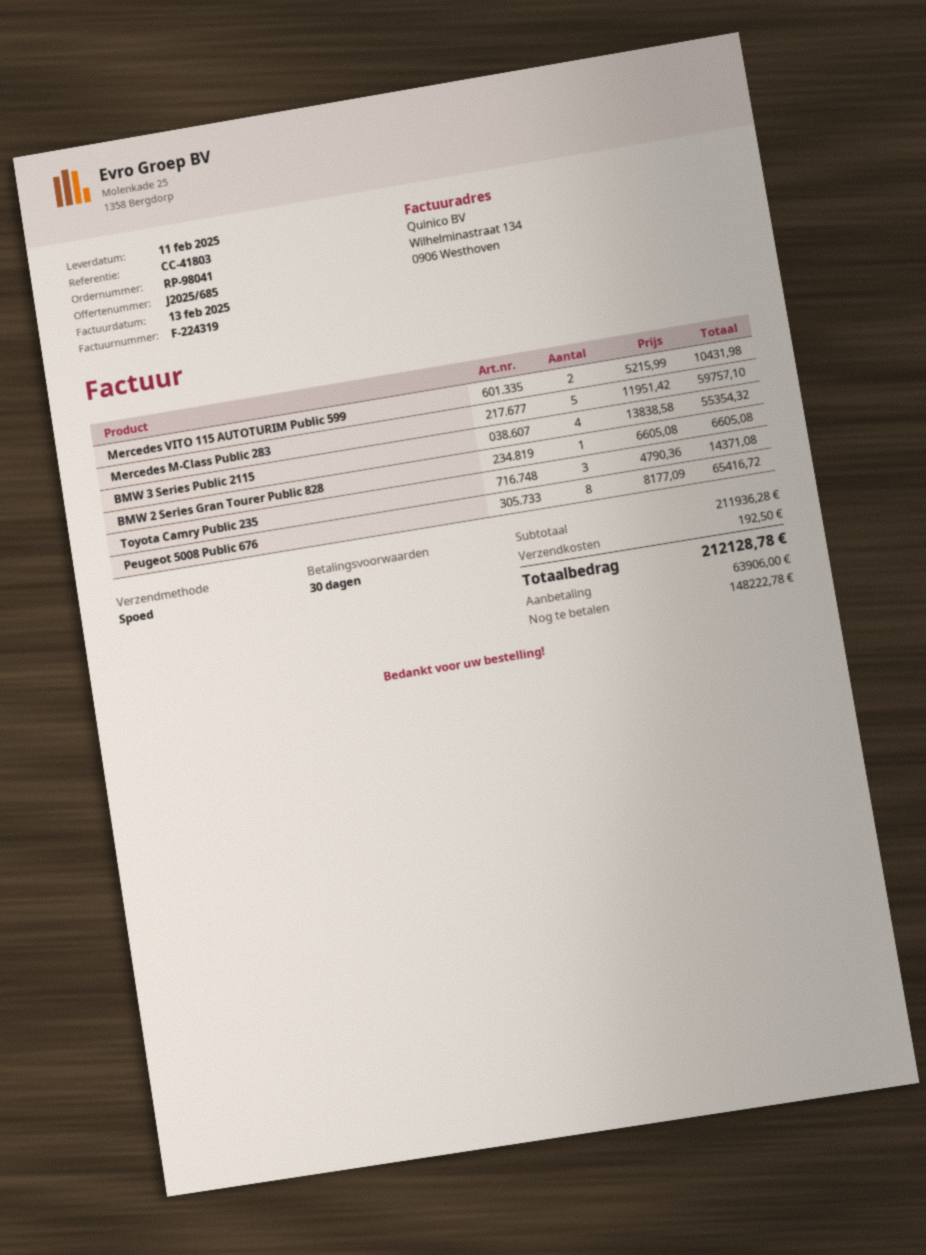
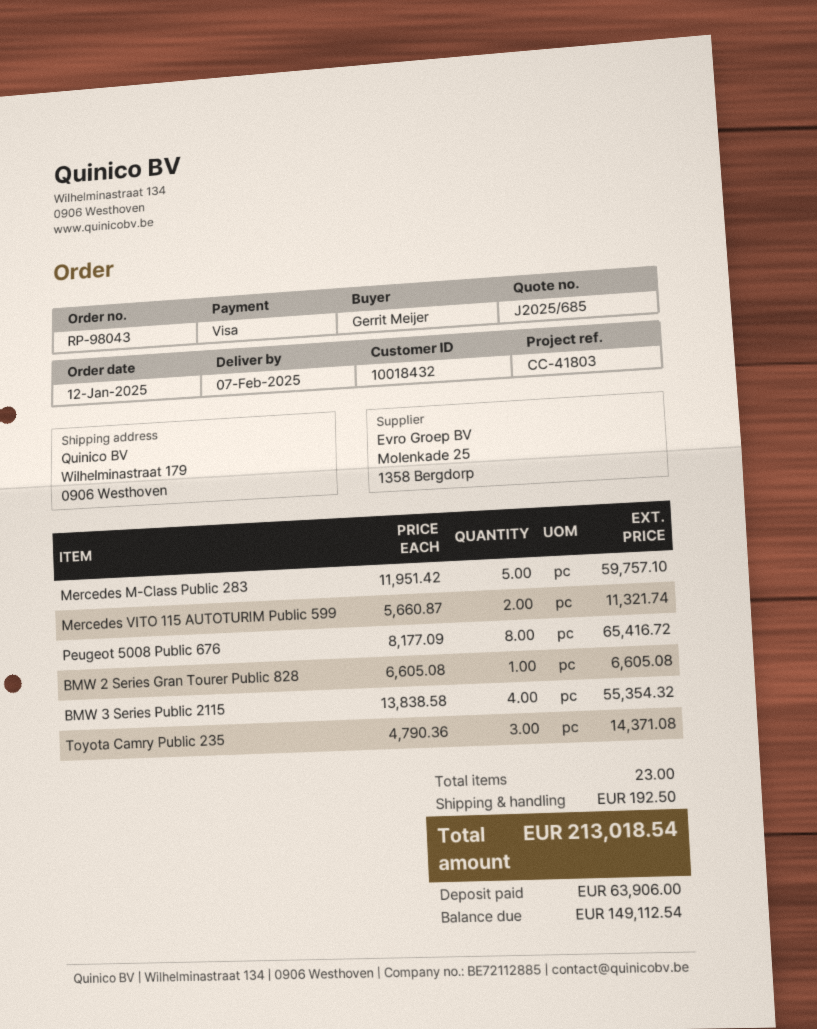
order number: RP-98041 -> RP-98043
delivery date: 2025-02-11 -> 2025-02-07
Mercedes VITO 115 AUTOTURIM Public 599: 2 x 5215.99 = 10431.98 -> 2 x 5660.87 = 11321.74
total: 212128.78 -> 213018.54
balance: 148222.78 -> 149112.54

